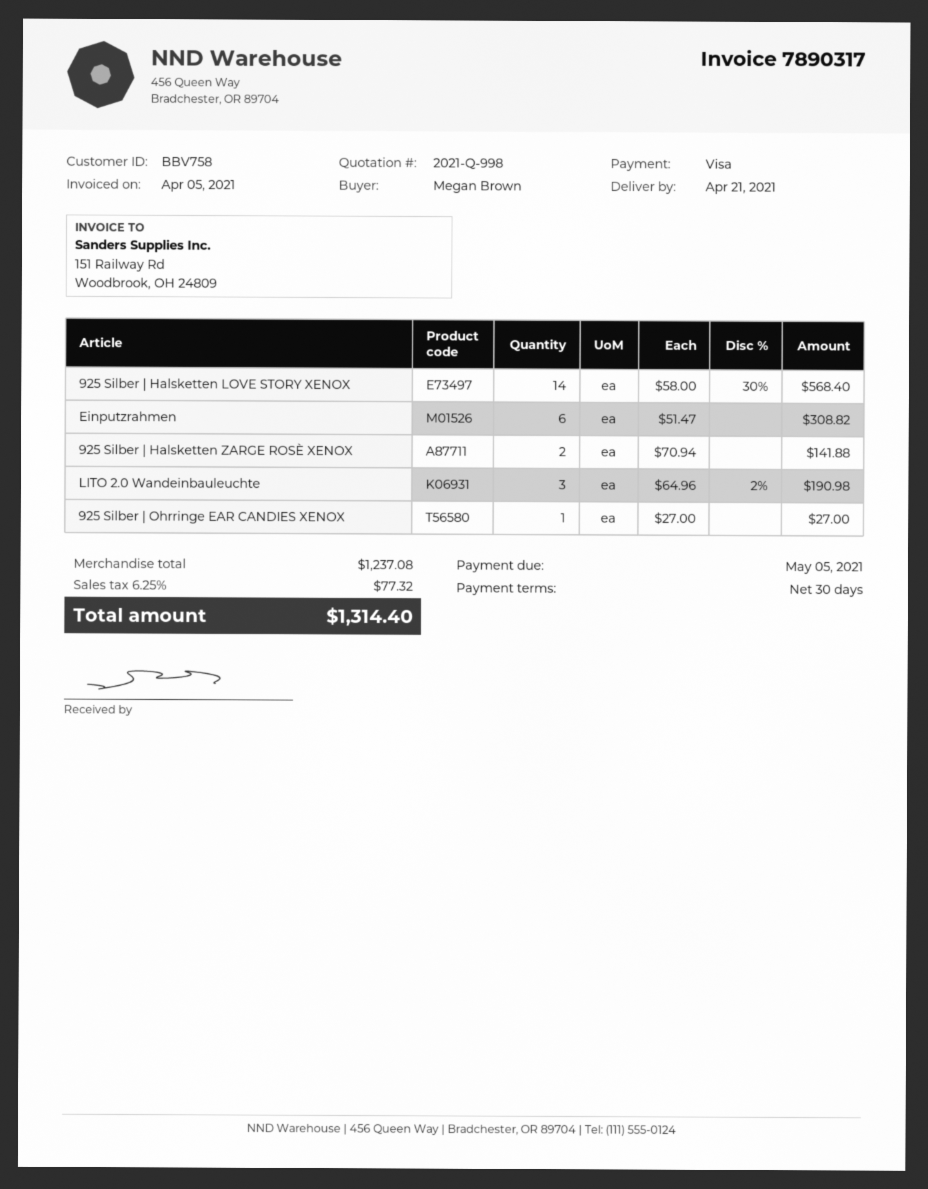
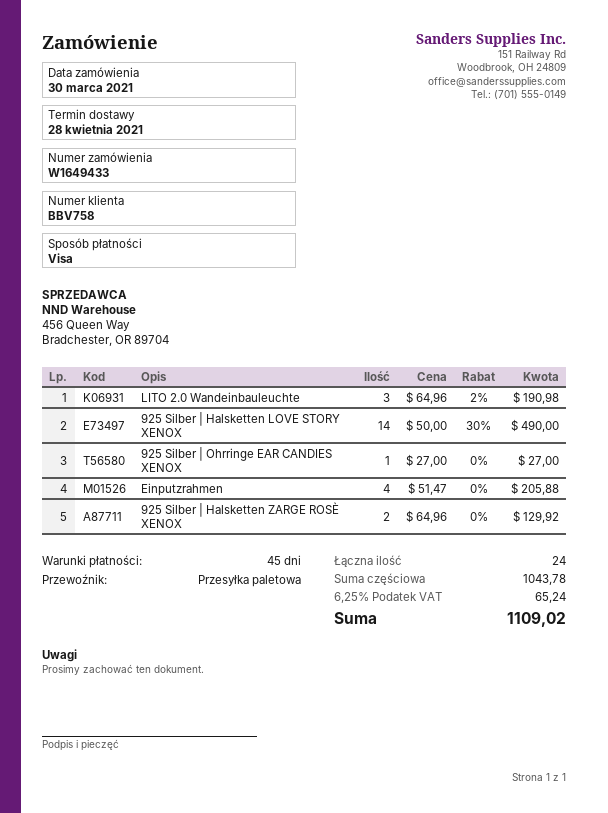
delivery date: 2021-04-21 -> 2021-04-28
payment terms: 30 days -> 45 days
925 Silber | Halsketten LOVE STORY XENOX: 14 x 58.00 - 30% = 568.40 -> 14 x 50.00 - 30% = 490.00
Einputzrahmen: 6 x 51.47 = 308.82 -> 4 x 51.47 = 205.88
925 Silber | Halsketten ZARGE ROSÈ XENOX: 2 x 70.94 = 141.88 -> 2 x 64.96 = 129.92
subtotal: 1237.08 -> 1043.78
tax: 6.25% = 77.32 -> 6.25% = 65.24
total: 1314.40 -> 1109.02

